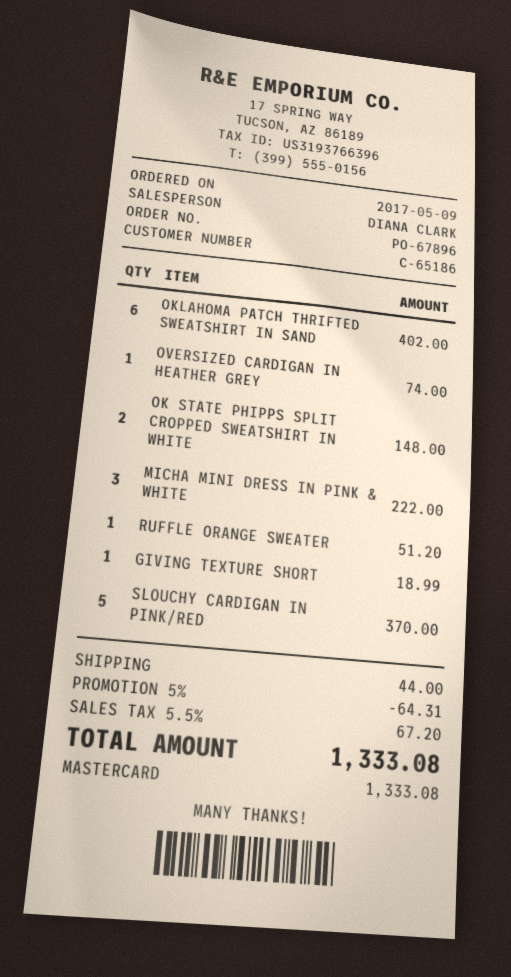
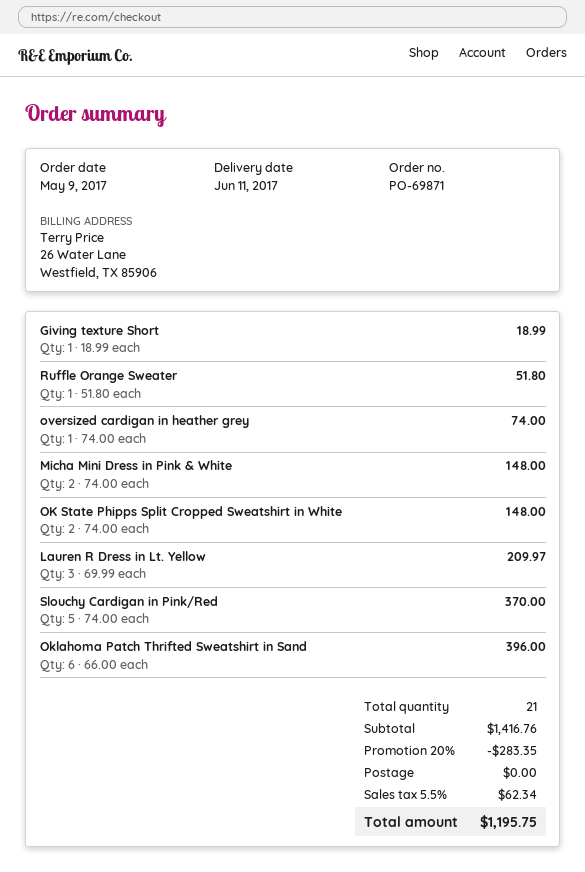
order number: PO-67896 -> PO-69871
OKLAHOMA PATCH THRIFTED SWEATSHIRT IN SAND: 6 for 402.00 -> 6 for 396.00
MICHA MINI DRESS IN PINK & WHITE: 3 for 222.00 -> 2 for 148.00
RUFFLE ORANGE SWEATER: 1 for 51.20 -> 1 for 51.80
Lauren R Dress in Lt. Yellow: none -> 3 for 209.97
discount: 5% = 64.31 -> 20% = 283.35
shipping: 44.00 -> 0.00
tax: 5.5% = 67.20 -> 5.5% = 62.34
total: 1333.08 -> 1195.75

